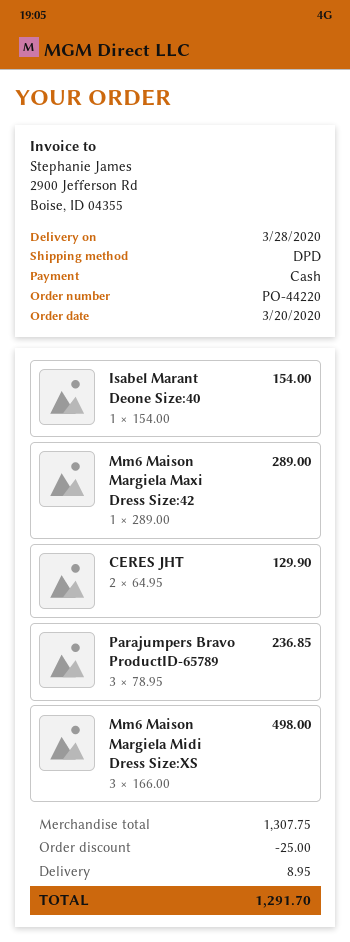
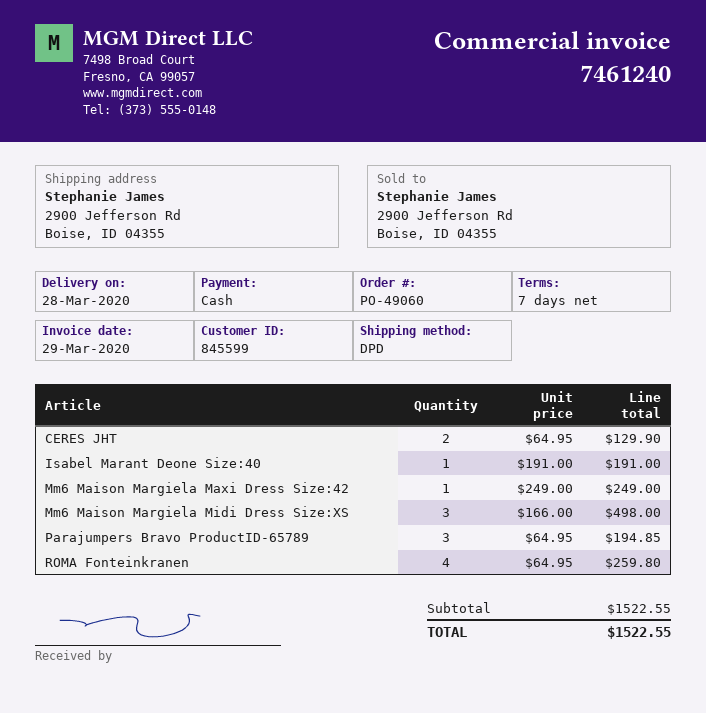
order number: PO-44220 -> PO-49060
Isabel Marant Deone Size:40: 1 x 154.00 = 154.00 -> 1 x 191.00 = 191.00
Mm6 Maison Margiela Maxi Dress Size:42: 1 x 289.00 = 289.00 -> 1 x 249.00 = 249.00
Parajumpers Bravo ProductID-65789: 3 x 78.95 = 236.85 -> 3 x 64.95 = 194.85
ROMA Fonteinkranen: none -> 4 x 64.95 = 259.80
subtotal: 1307.75 -> 1522.55
discount: 25.00 -> none
shipping: 8.95 -> none
total: 1291.70 -> 1522.55

